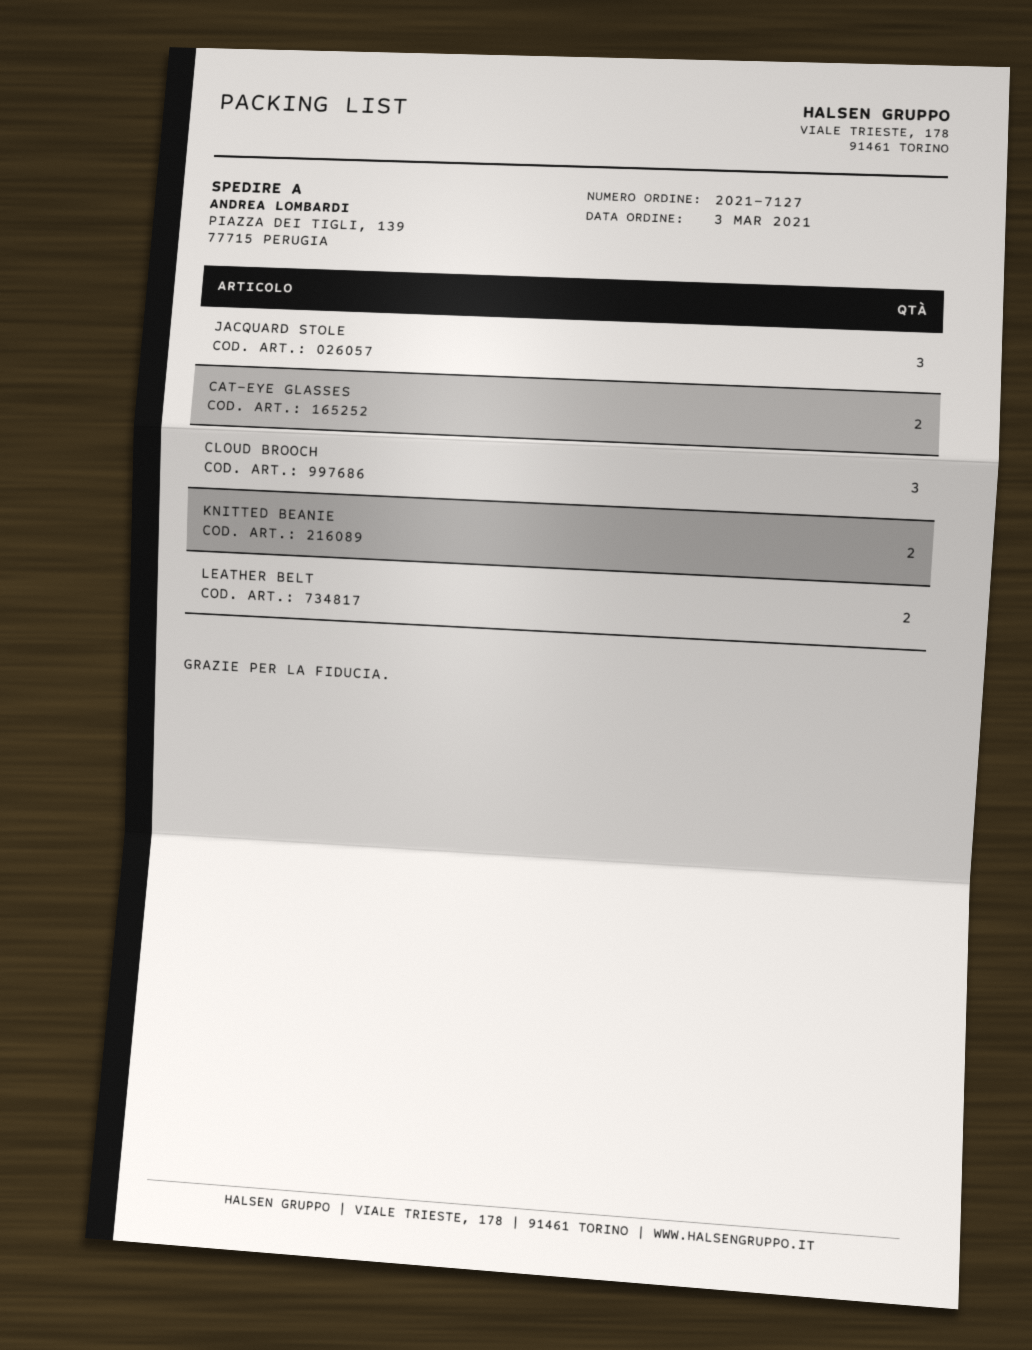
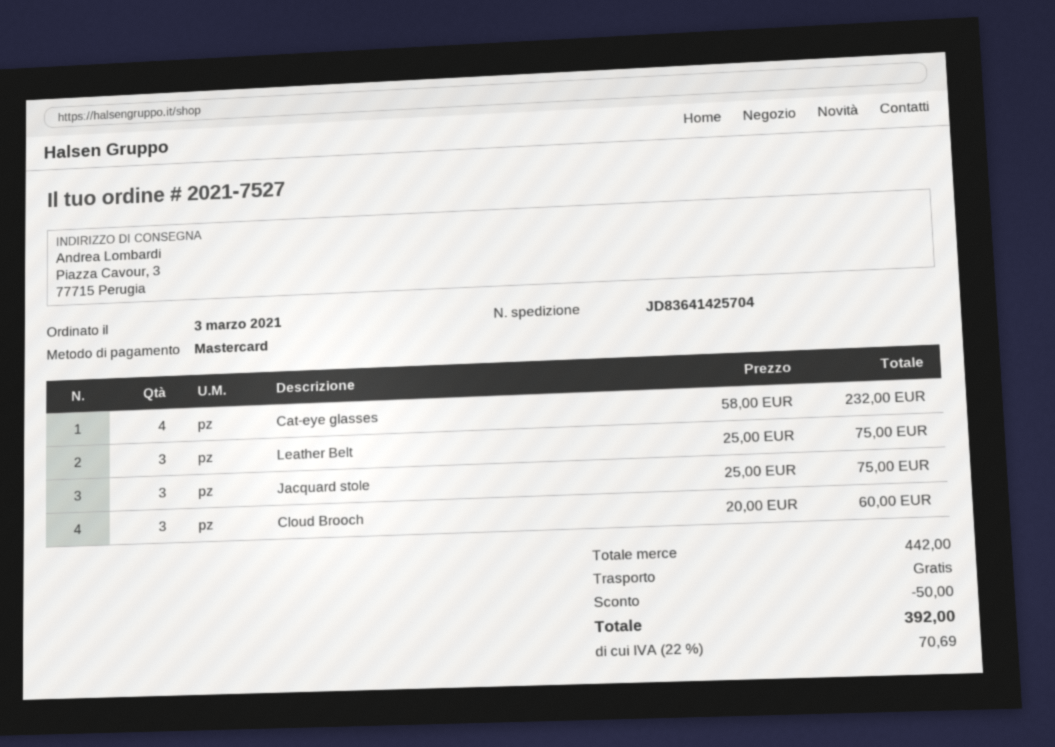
order number: 2021-7127 -> 2021-7527
ship to: PIAZZA DEI TIGLI, 139, 77715 PERUGIA -> Piazza Cavour, 3, 77715 Perugia
CAT-EYE GLASSES: 2 -> 4
KNITTED BEANIE: 2 -> none
LEATHER BELT: 2 -> 3

